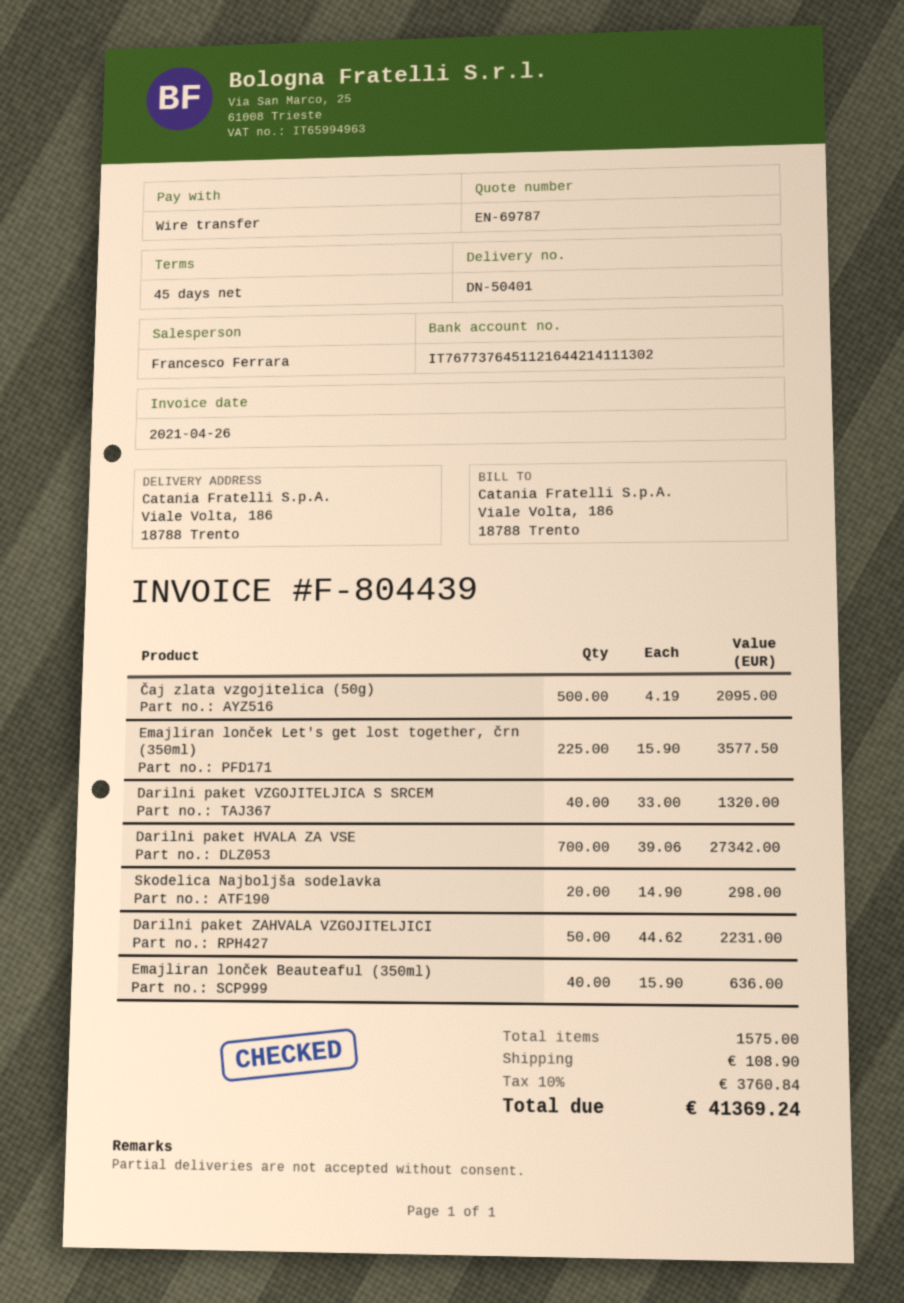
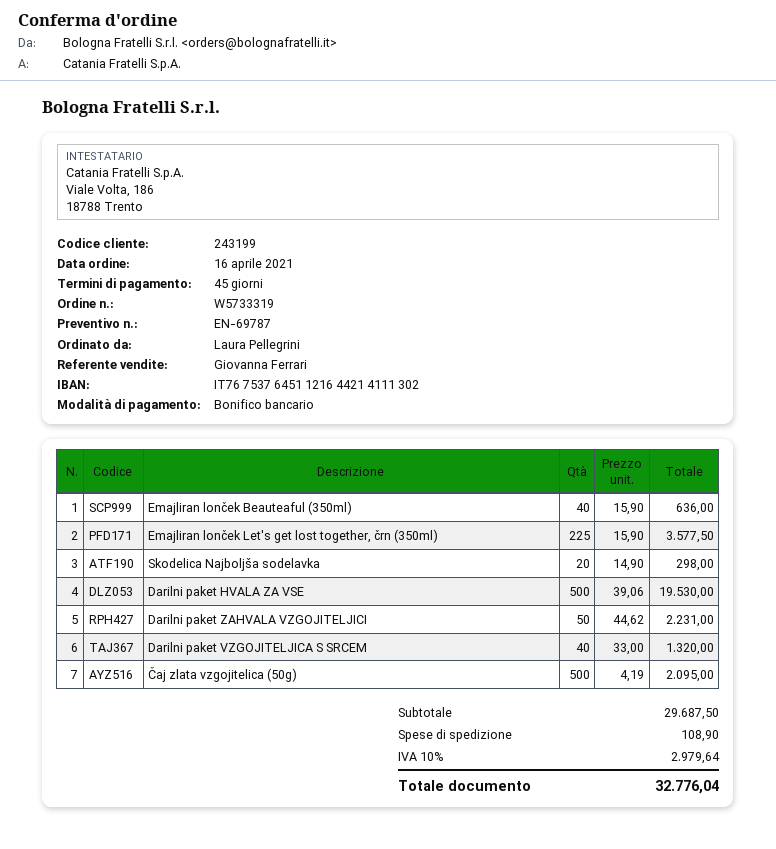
sales rep: Francesco Ferrara -> Giovanna Ferrari
bank account: IT7677376451121644214111302 -> IT7675376451121644214111302
Darilni paket HVALA ZA VSE: 700 x 39.06 = 27342.00 -> 500 x 39.06 = 19530.00
tax: 10% = 3760.84 -> 10% = 2979.64
total: 41369.24 -> 32776.04

